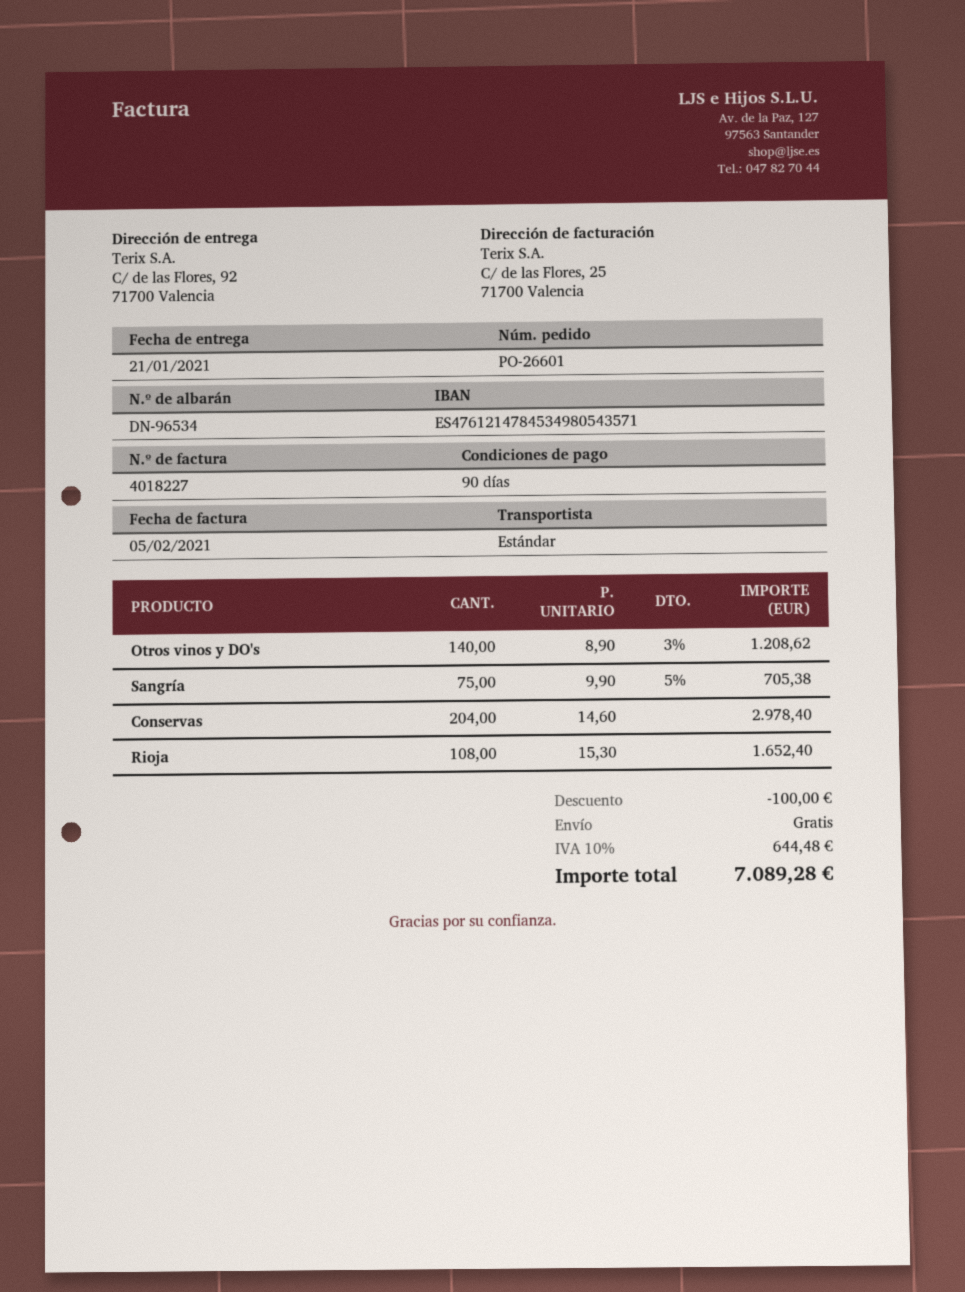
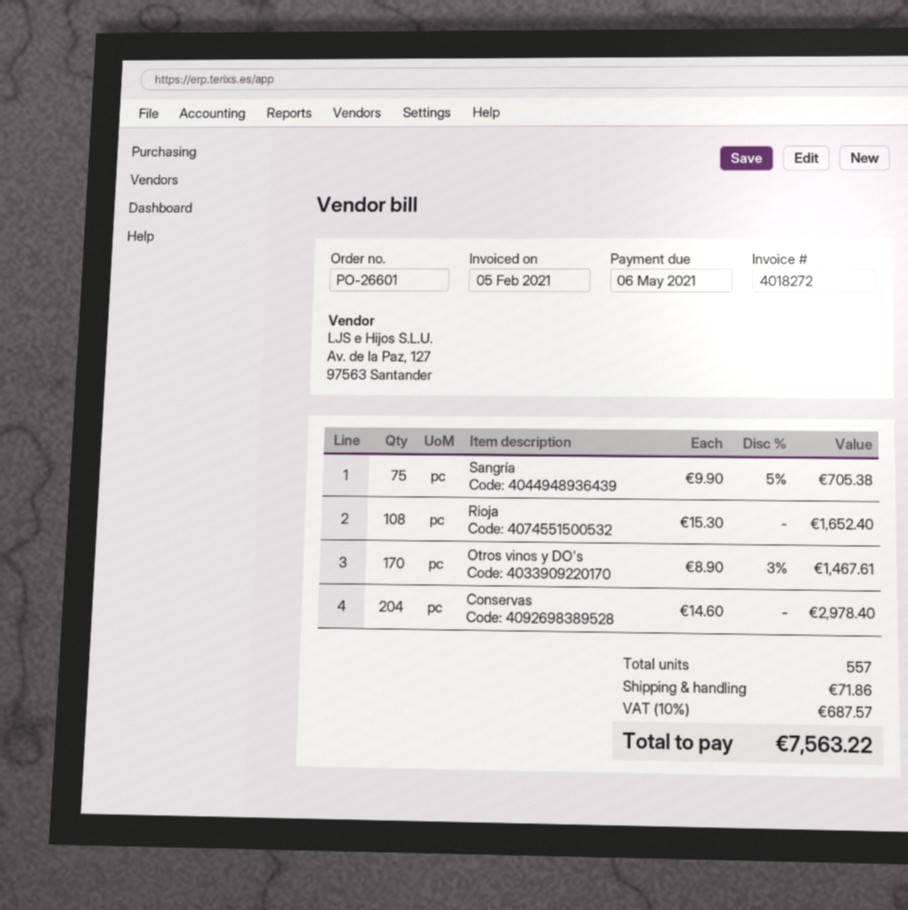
invoice number: 4018227 -> 4018272
Otros vinos y DO's: 140 x 8.90 - 3% = 1208.62 -> 170 x 8.90 - 3% = 1467.61
discount: 100.00 -> none
shipping: 0.00 -> 71.86
tax: 10% = 644.48 -> 10% = 687.57
total: 7089.28 -> 7563.22

